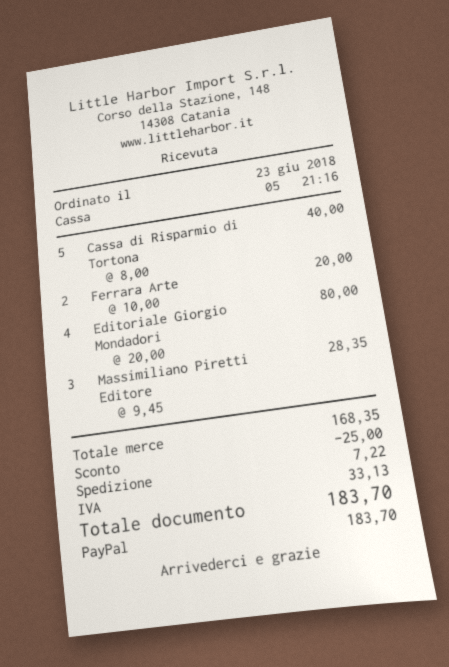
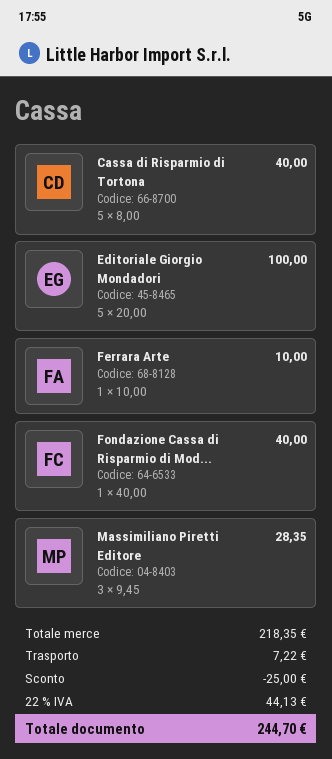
Ferrara Arte: 2 x 10.00 = 20.00 -> 1 x 10.00 = 10.00
Editoriale Giorgio Mondadori: 4 x 20.00 = 80.00 -> 5 x 20.00 = 100.00
Fondazione Cassa di Risparmio di Mod...: none -> 1 x 40.00 = 40.00
subtotal: 168.35 -> 218.35
tax: 33.13 -> 44.13
total: 183.70 -> 244.70

